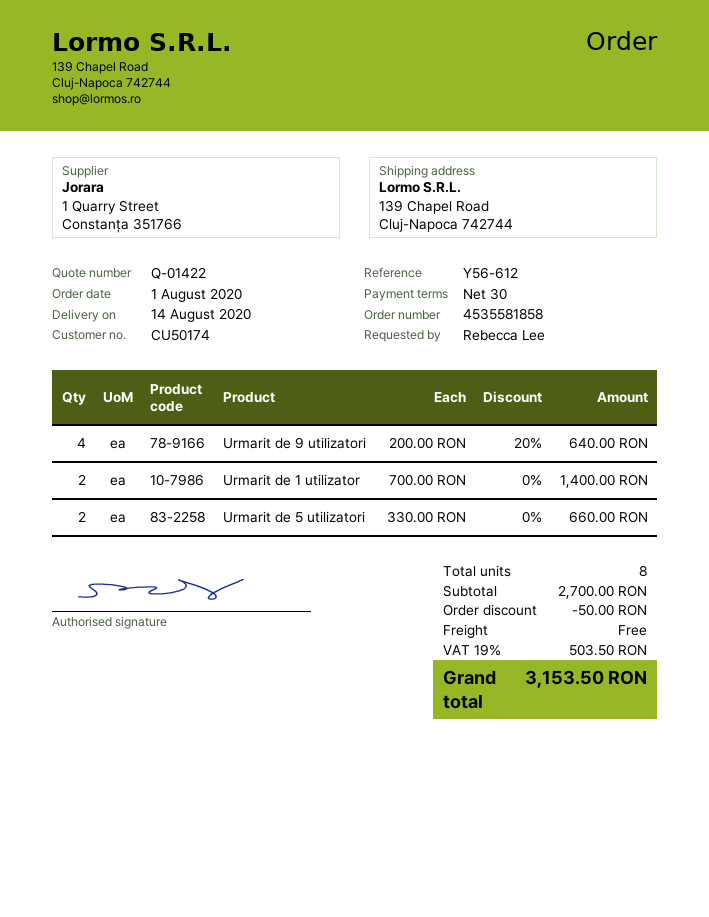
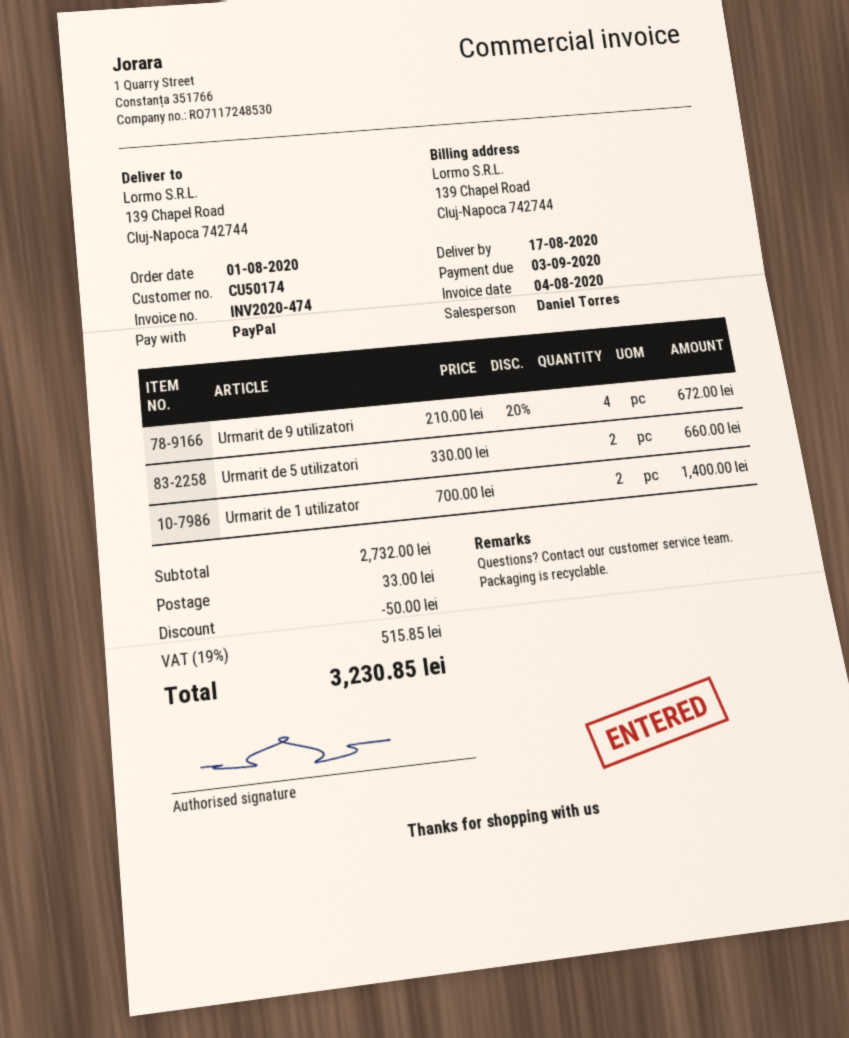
delivery date: 2020-08-14 -> 2020-08-17
Urmarit de 9 utilizatori: 4 x 200.00 - 20% = 640.00 -> 4 x 210.00 - 20% = 672.00
subtotal: 2700.00 -> 2732.00
shipping: 0.00 -> 33.00
tax: 19% = 503.50 -> 19% = 515.85
total: 3153.50 -> 3230.85

